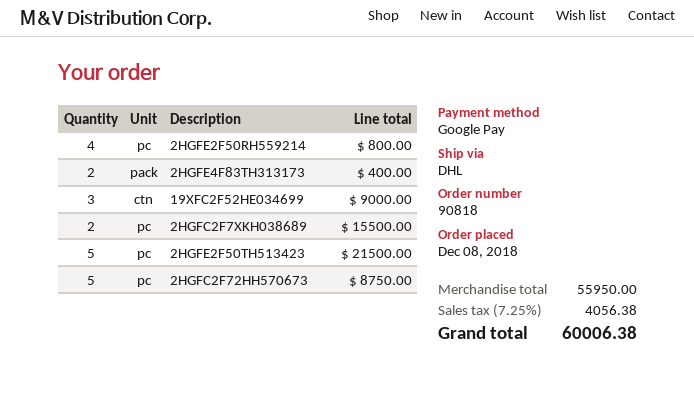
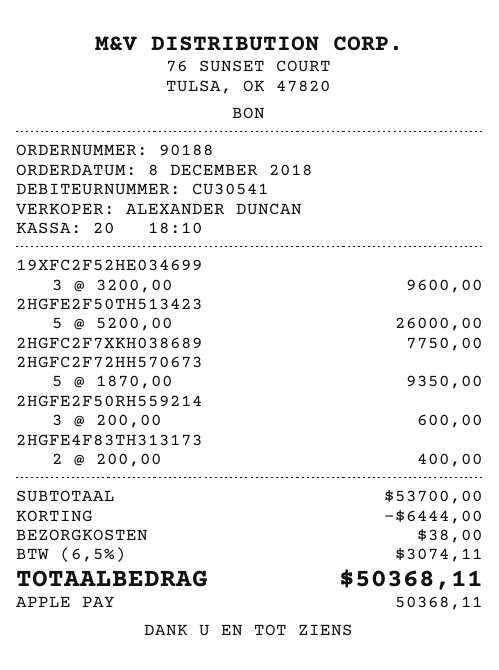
order number: 90818 -> 90188
payment method: Google Pay -> Apple Pay
2HGFE2F50RH559214: 4 for 800.00 -> 3 for 600.00
19XFC2F52HE034699: 3 for 9000.00 -> 3 for 9600.00
2HGFC2F7XKH038689: 2 for 15500.00 -> 1 for 7750.00
2HGFE2F50TH513423: 5 for 21500.00 -> 5 for 26000.00
2HGFC2F72HH570673: 5 for 8750.00 -> 5 for 9350.00
subtotal: 55950.00 -> 53700.00
discount: none -> 6444.00
shipping: none -> 38.00
tax: 7.25% = 4056.38 -> 6.5% = 3074.11
total: 60006.38 -> 50368.11

